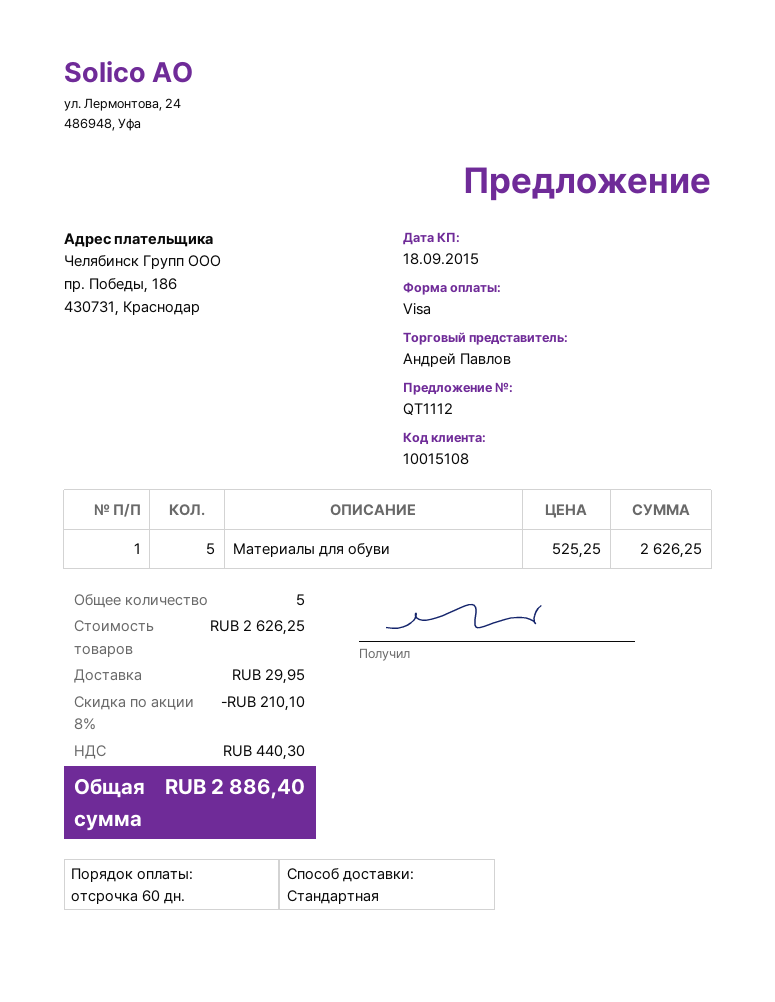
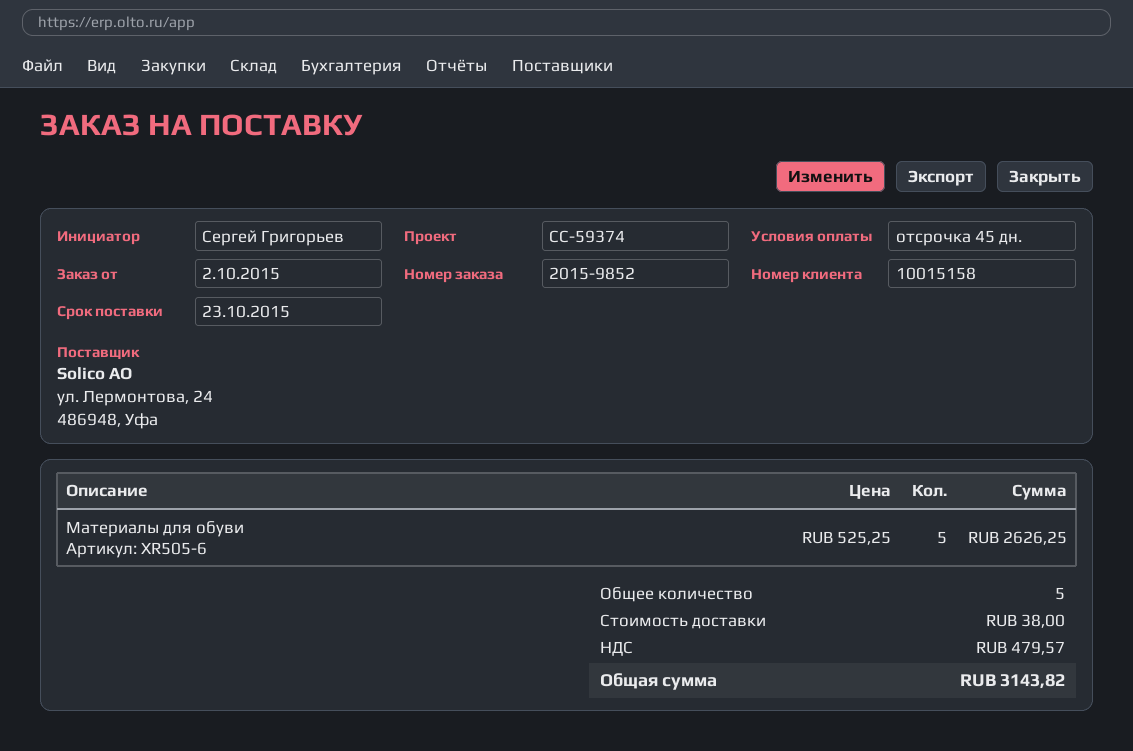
payment terms: 60 days -> 45 days
customer number: 10015108 -> 10015158
discount: 8% = 210.10 -> none
shipping: 29.95 -> 38.00
tax: 440.30 -> 479.57
total: 2886.40 -> 3143.82

